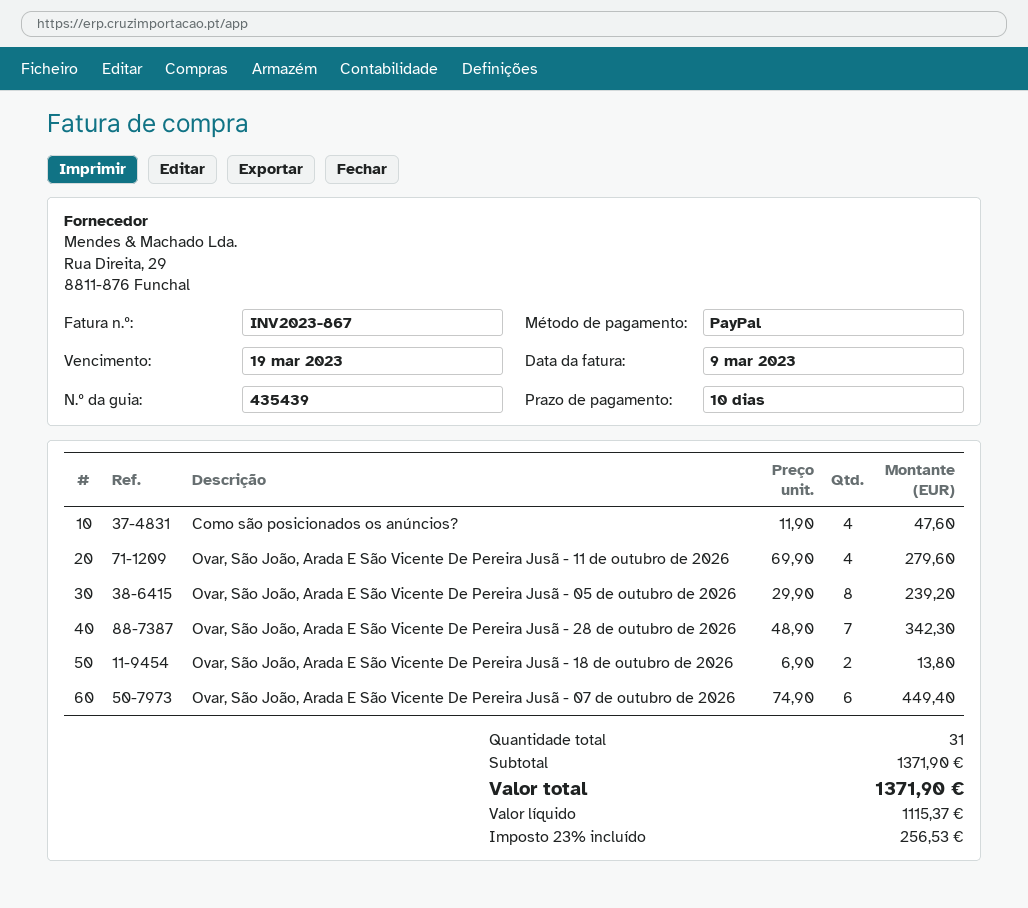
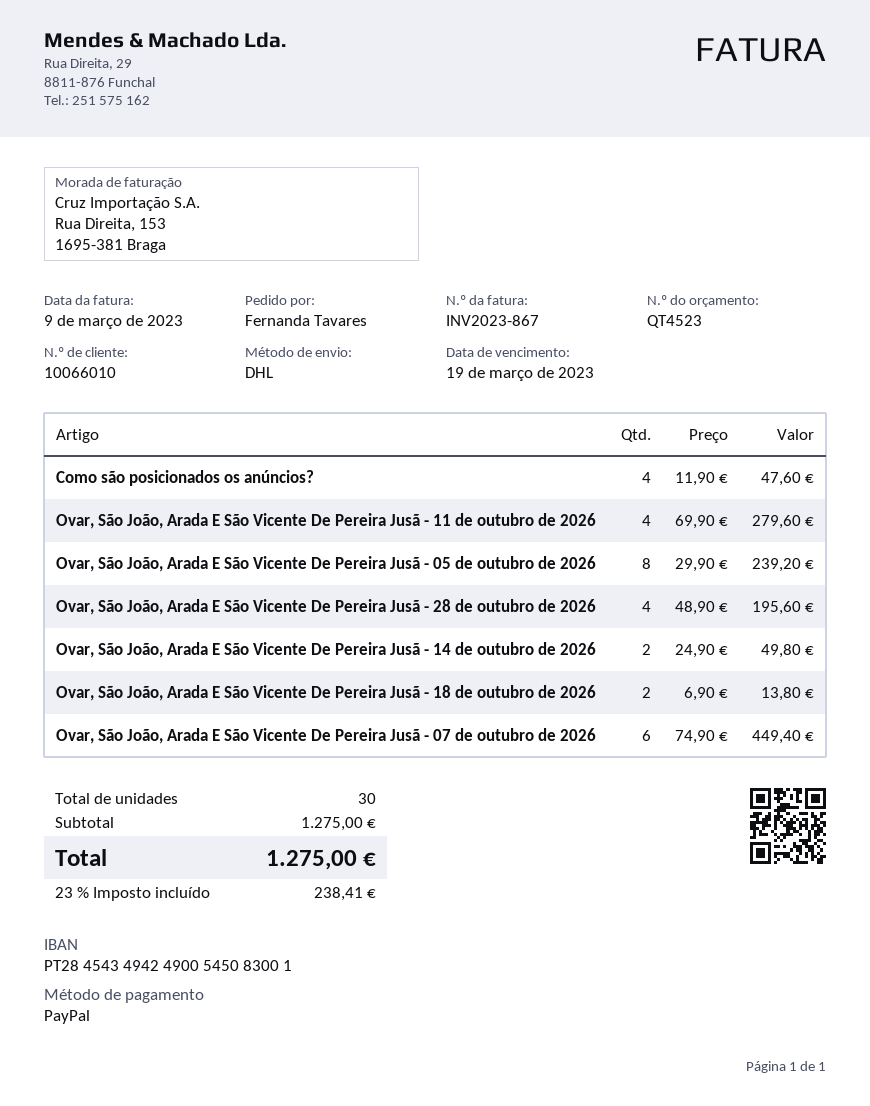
Ovar, São João, Arada E São Vicente De Pereira Jusã - 28 de outubro de 2026: 7 x 48.90 = 342.30 -> 4 x 48.90 = 195.60
Ovar, São João, Arada E São Vicente De Pereira Jusã - 14 de outubro de 2026: none -> 2 x 24.90 = 49.80
total quantity: 31 -> 30
subtotal: 1371.90 -> 1275.00
tax: 23% = 256.53 -> 23% = 238.41
total: 1371.90 -> 1275.00

